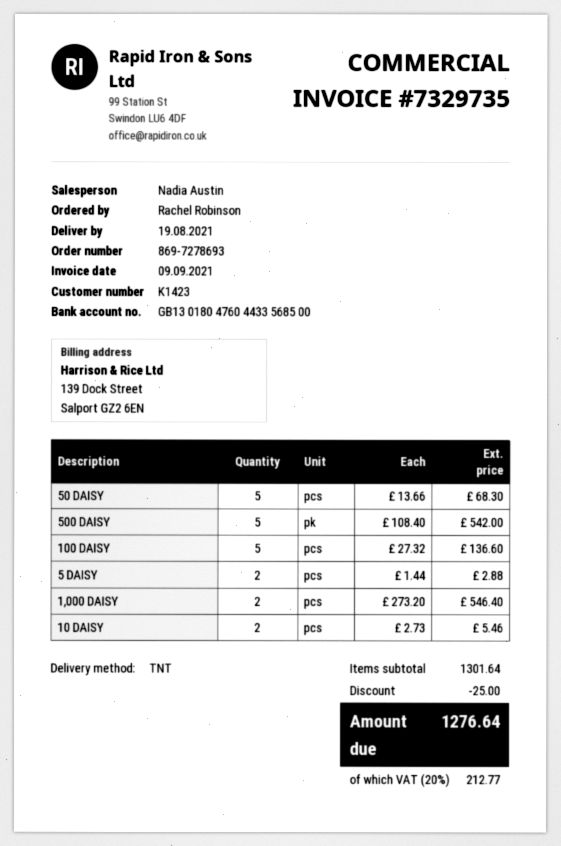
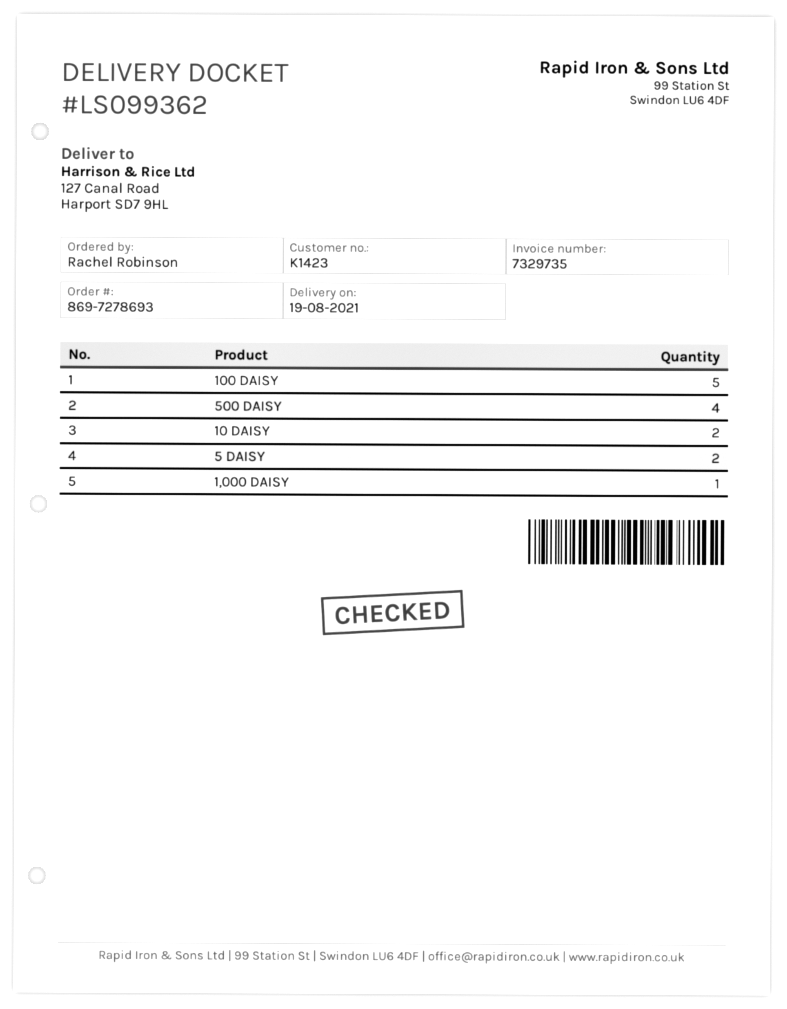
50 DAISY: 5 -> none
500 DAISY: 5 -> 4
1,000 DAISY: 2 -> 1

